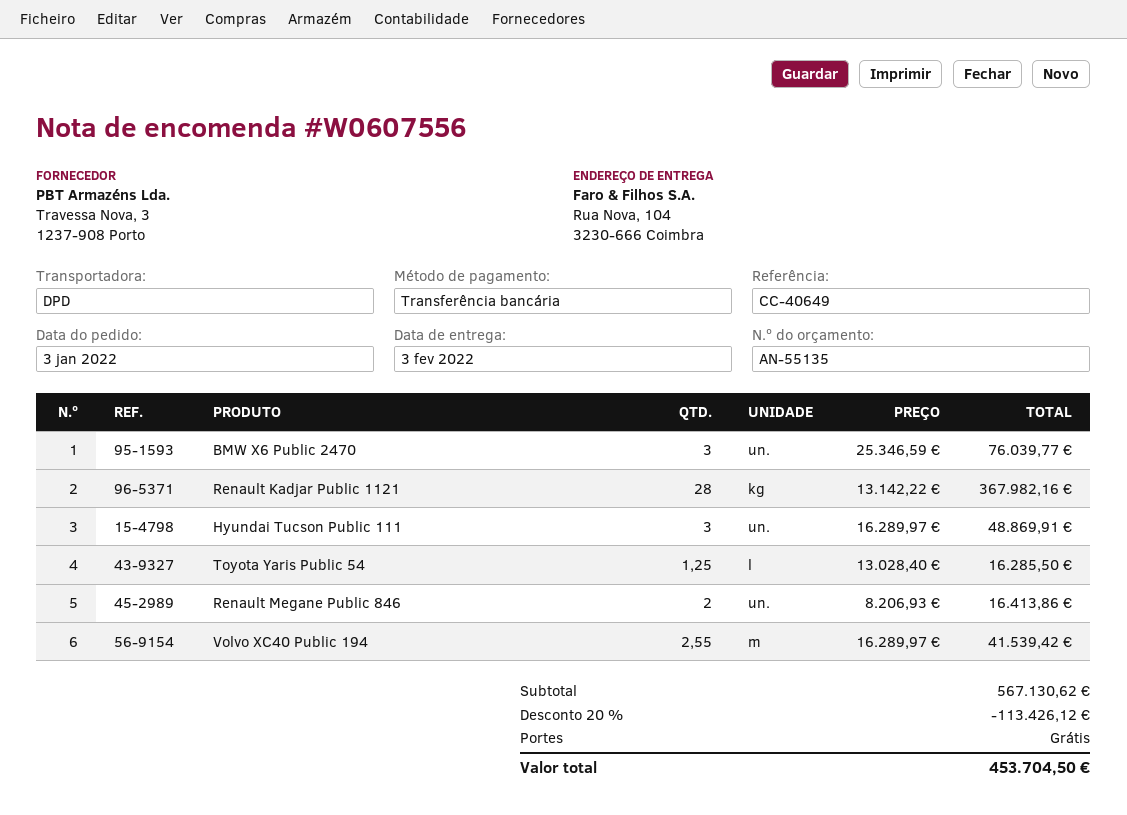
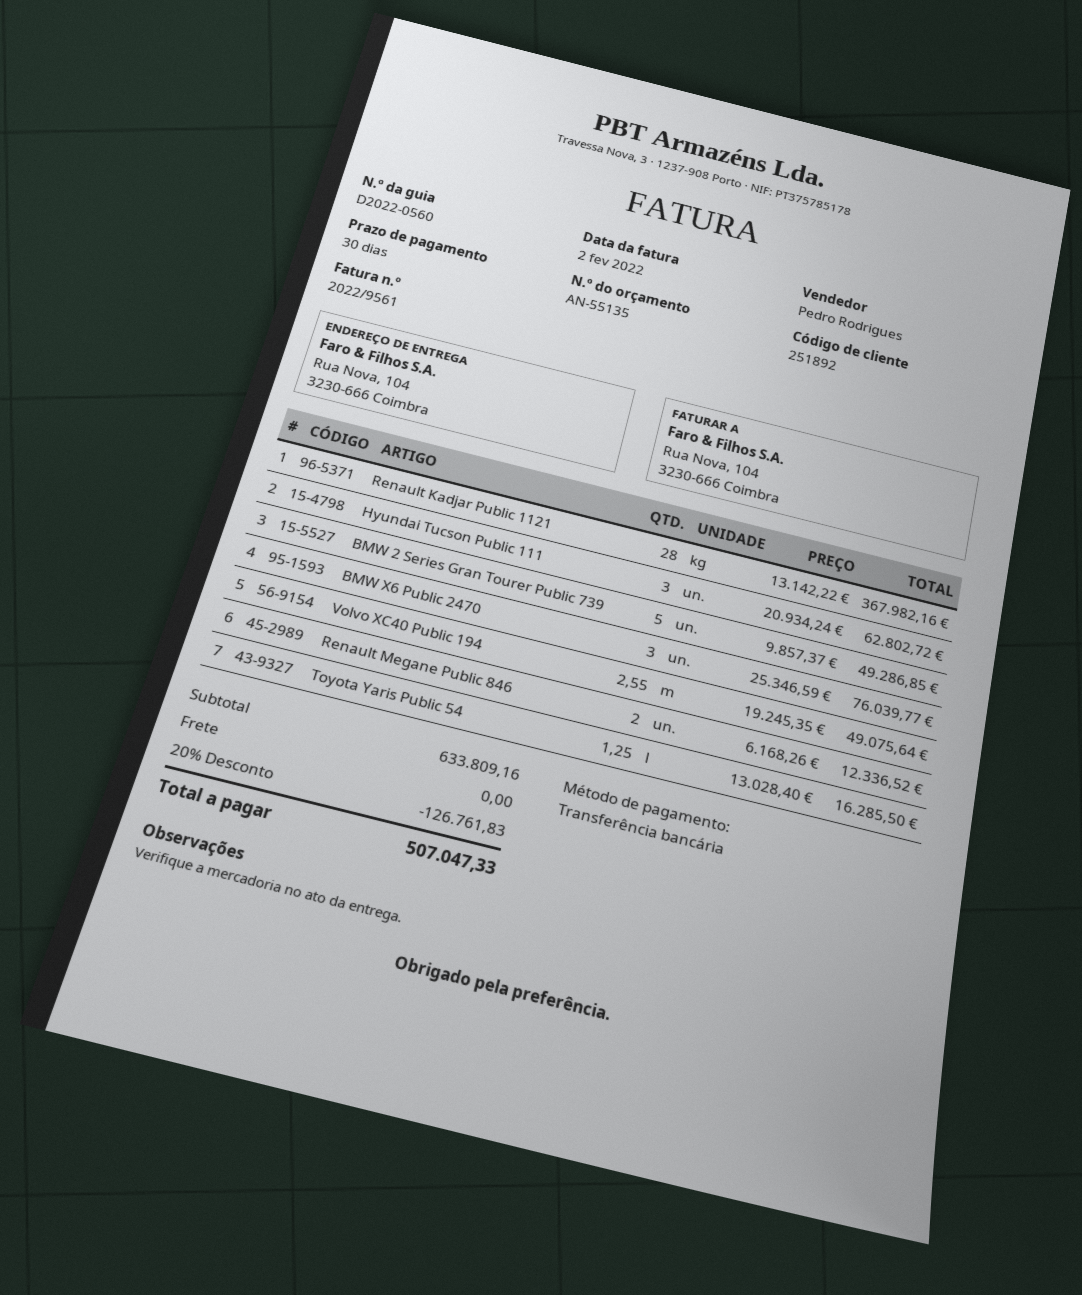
Hyundai Tucson Public 111: 3 x 16289.97 = 48869.91 -> 3 x 20934.24 = 62802.72
Renault Megane Public 846: 2 x 8206.93 = 16413.86 -> 2 x 6168.26 = 12336.52
Volvo XC40 Public 194: 2.55 x 16289.97 = 41539.42 -> 2.55 x 19245.35 = 49075.64
BMW 2 Series Gran Tourer Public 739: none -> 5 x 9857.37 = 49286.85
subtotal: 567130.62 -> 633809.16
discount: 20% = 113426.12 -> 20% = 126761.83
total: 453704.50 -> 507047.33

